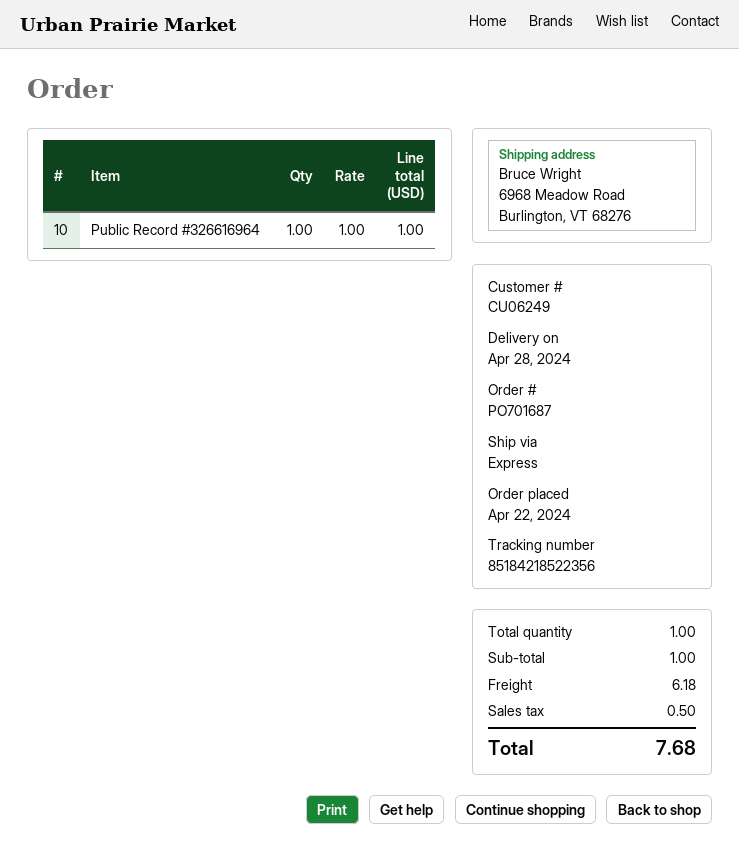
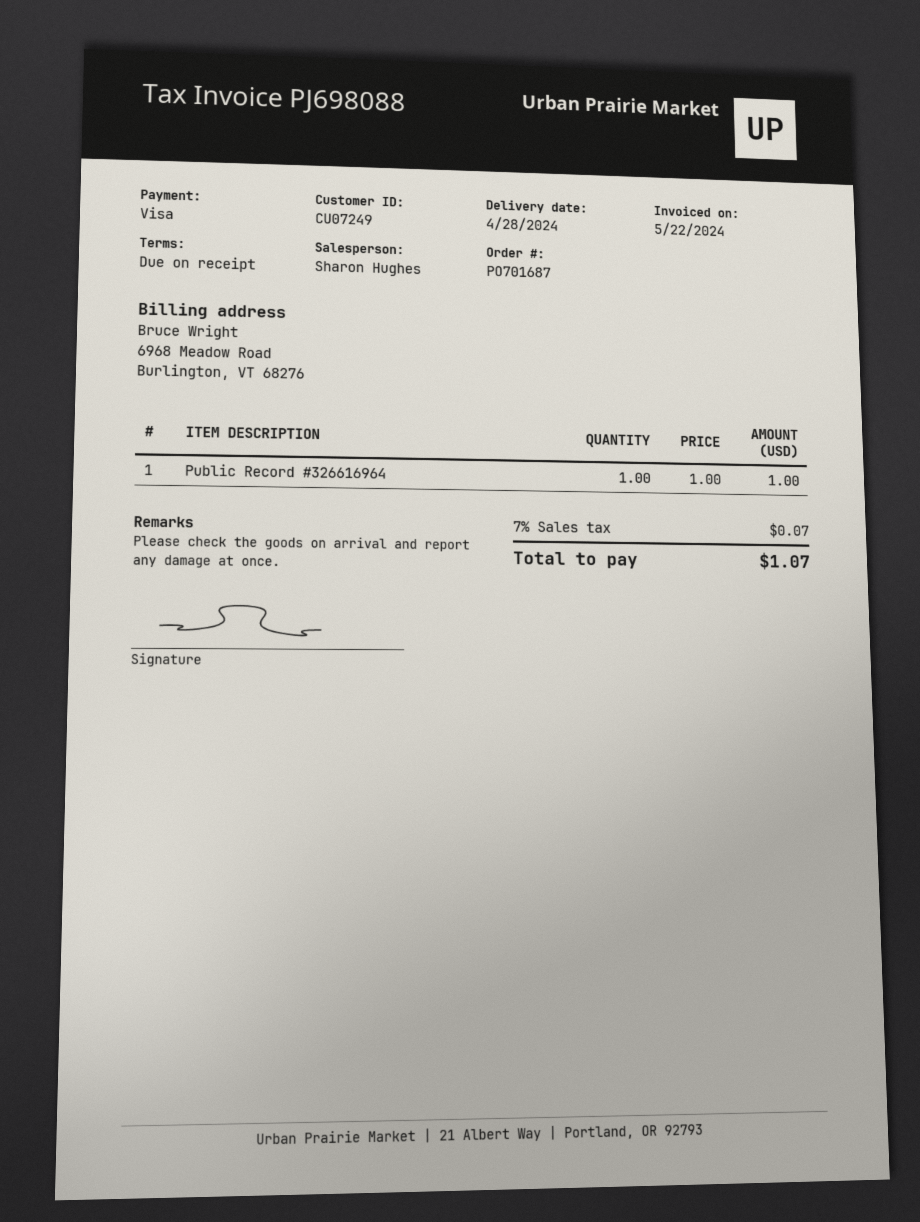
customer number: CU06249 -> CU07249
shipping: 6.18 -> none
tax: 0.50 -> 0.07
total: 7.68 -> 1.07

